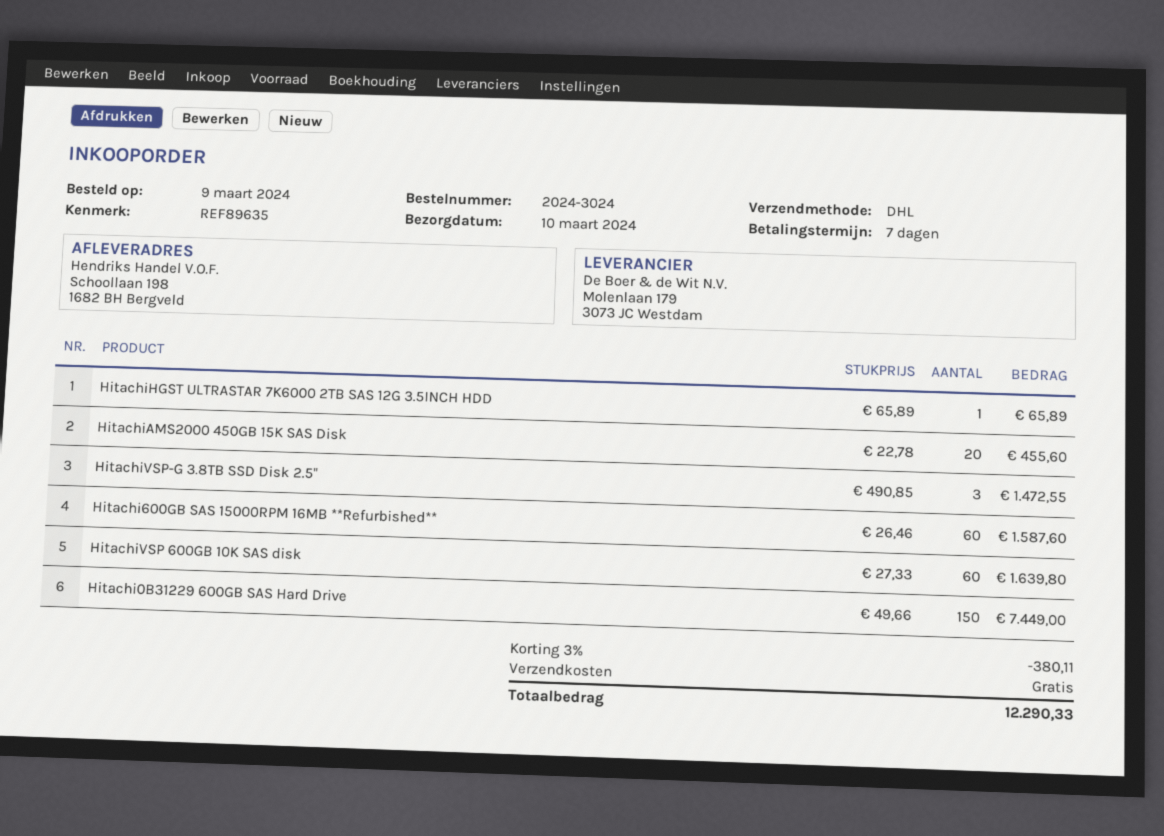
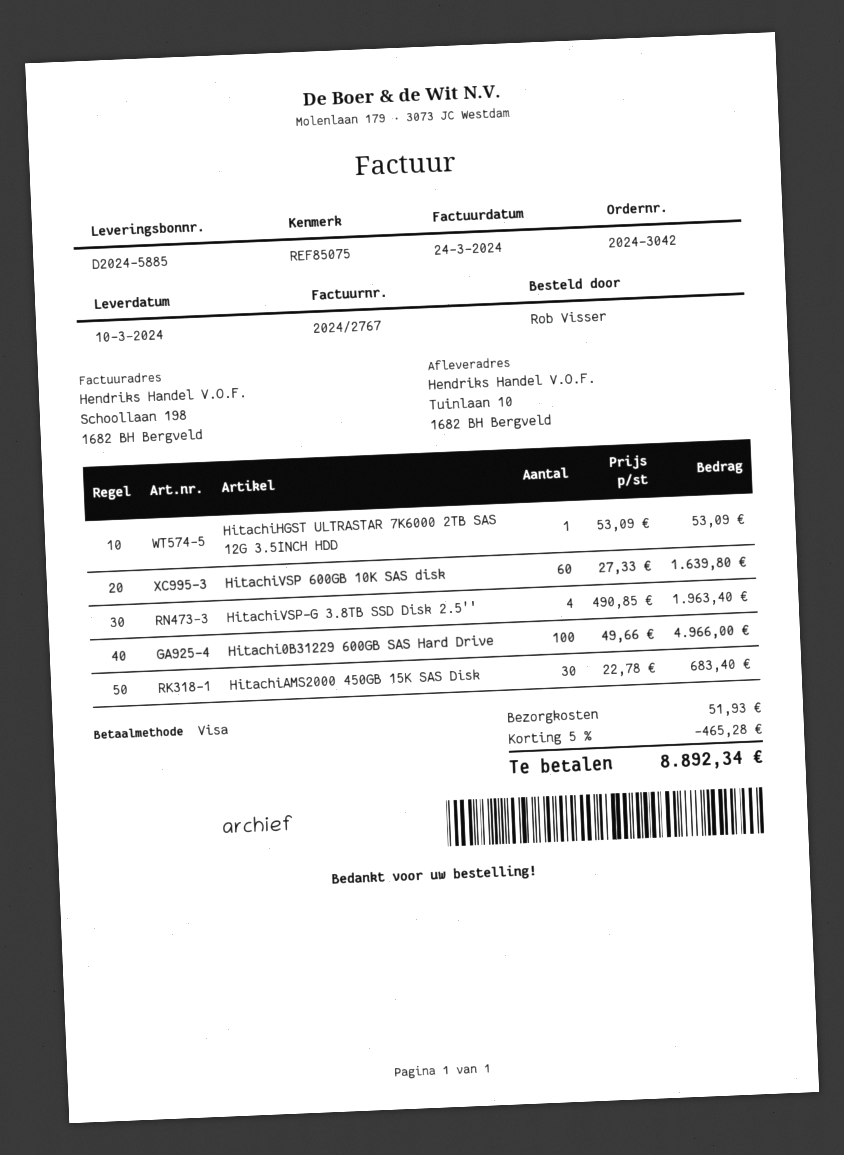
order number: 2024-3024 -> 2024-3042
reference: REF89635 -> REF85075
ship to: Schoollaan 198, 1682 BH Bergveld -> Tuinlaan 10, 1682 BH Bergveld
HitachiHGST ULTRASTAR 7K6000 2TB SAS 12G 3.5INCH HDD: 1 x 65.89 = 65.89 -> 1 x 53.09 = 53.09
HitachiAMS2000 450GB 15K SAS Disk: 20 x 22.78 = 455.60 -> 30 x 22.78 = 683.40
HitachiVSP-G 3.8TB SSD Disk 2.5'': 3 x 490.85 = 1472.55 -> 4 x 490.85 = 1963.40
Hitachi600GB SAS 15000RPM 16MB **Refurbished**: 60 x 26.46 = 1587.60 -> none
Hitachi0B31229 600GB SAS Hard Drive: 150 x 49.66 = 7449.00 -> 100 x 49.66 = 4966.00
discount: 3% = 380.11 -> 5% = 465.28
shipping: 0.00 -> 51.93
total: 12290.33 -> 8892.34

